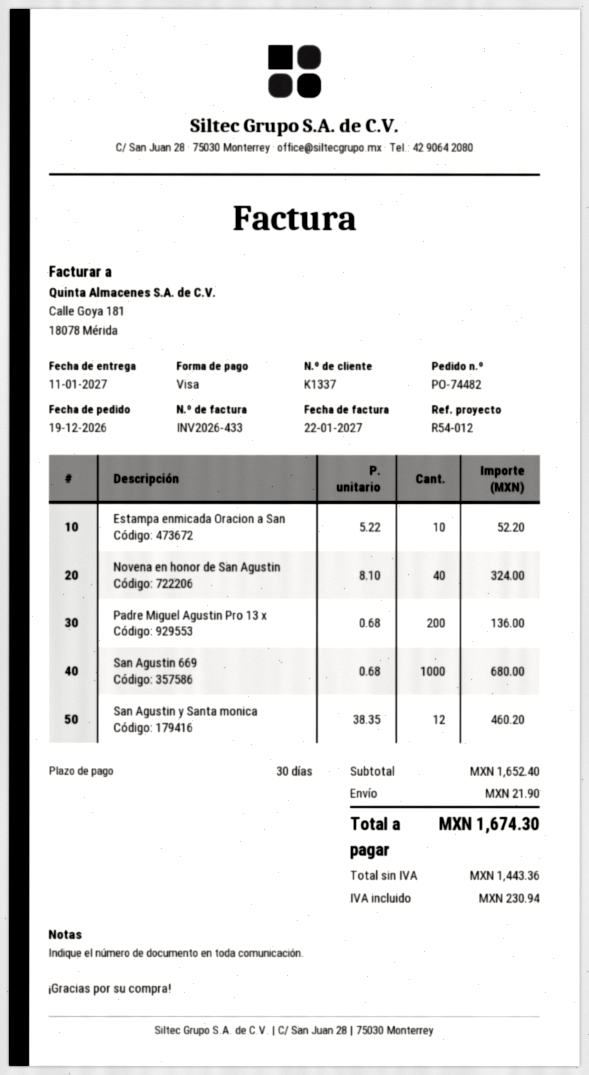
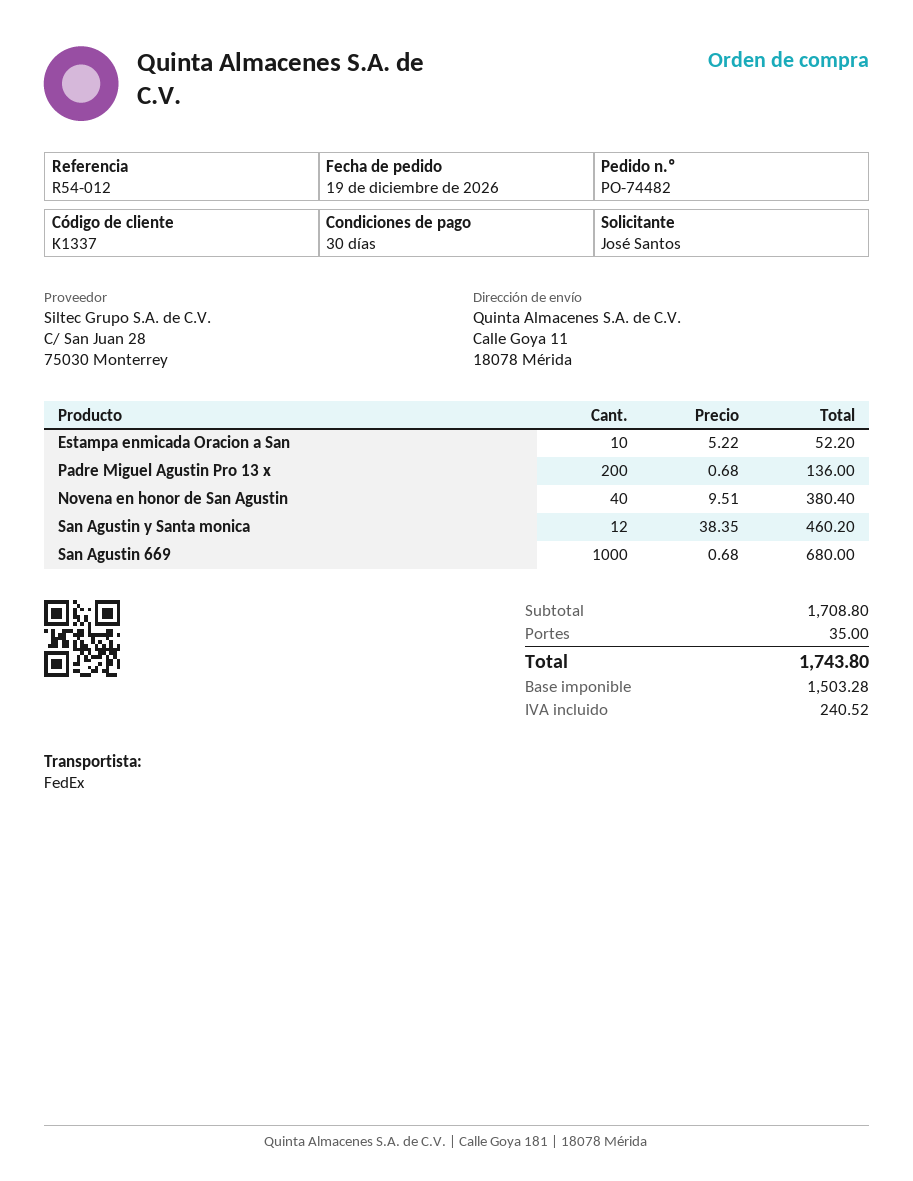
Novena en honor de San Agustin: 40 x 8.10 = 324.00 -> 40 x 9.51 = 380.40
subtotal: 1652.40 -> 1708.80
shipping: 21.90 -> 35.00
net: 1443.36 -> 1503.28
tax: 230.94 -> 240.52
total: 1674.30 -> 1743.80

